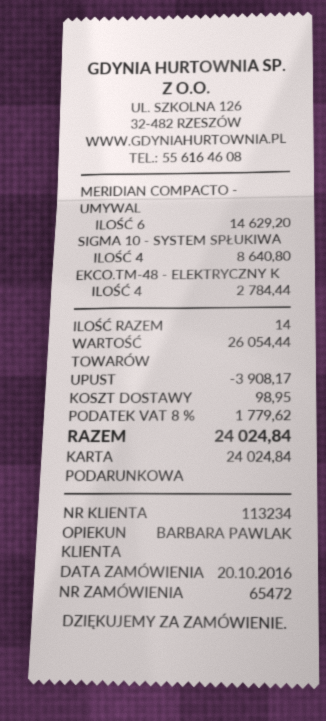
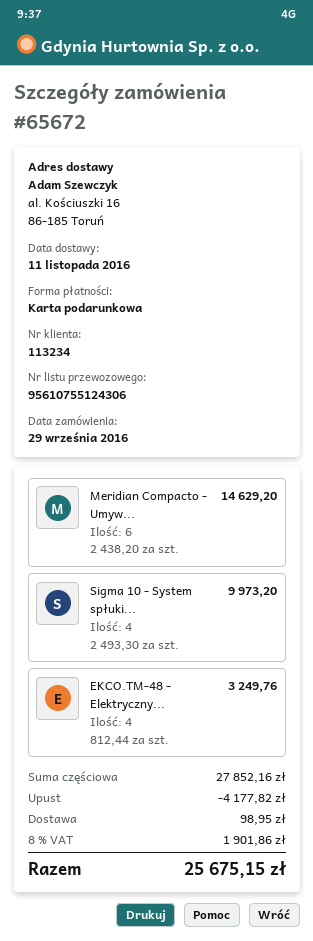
order number: 65472 -> 65672
order date: 2016-10-20 -> 2016-09-29
SIGMA 10 - SYSTEM SPŁUKIWA: 4 for 8640.80 -> 4 for 9973.20
EKCO.TM-48 - ELEKTRYCZNY K: 4 for 2784.44 -> 4 for 3249.76
subtotal: 26054.44 -> 27852.16
discount: 3908.17 -> 4177.82
tax: 8% = 1779.62 -> 8% = 1901.86
total: 24024.84 -> 25675.15

